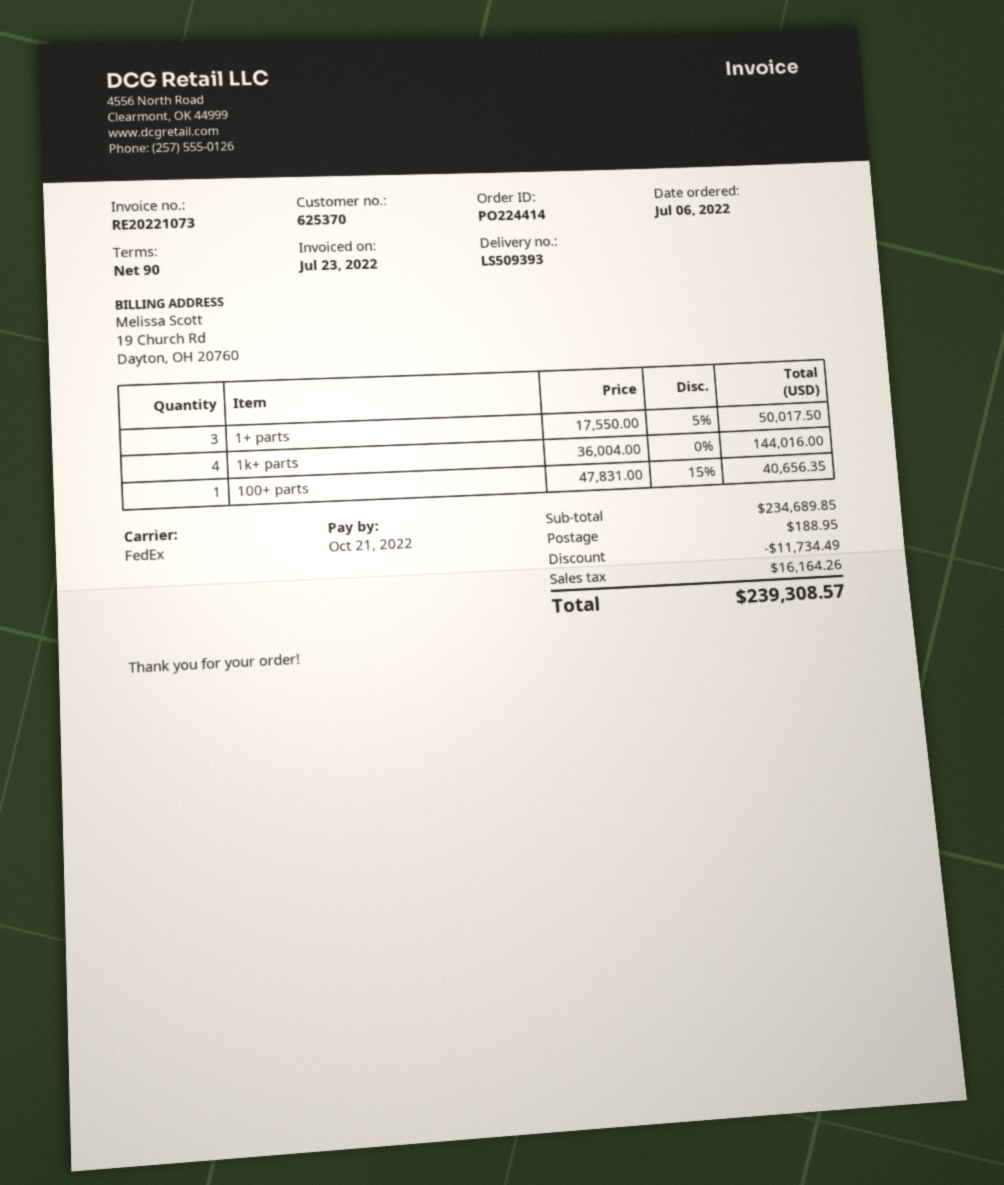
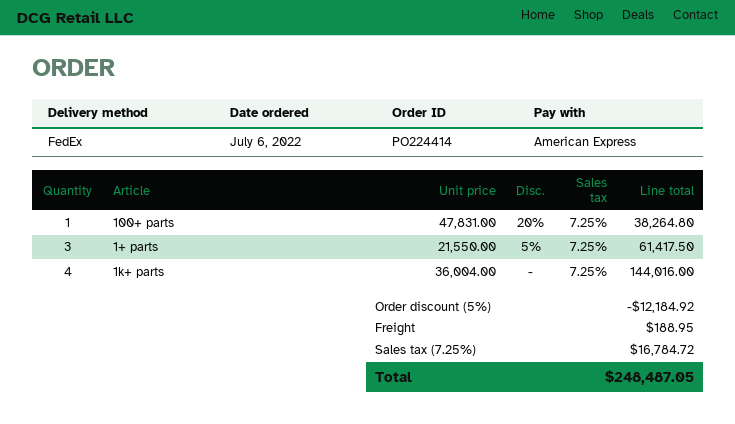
1+ parts: 3 x 17550.00 - 5% = 50017.50 -> 3 x 21550.00 - 5% = 61417.50
100+ parts: 1 x 47831.00 - 15% = 40656.35 -> 1 x 47831.00 - 20% = 38264.80
discount: 11734.49 -> 12184.92
tax: 16164.26 -> 16784.72
total: 239308.57 -> 248487.05

